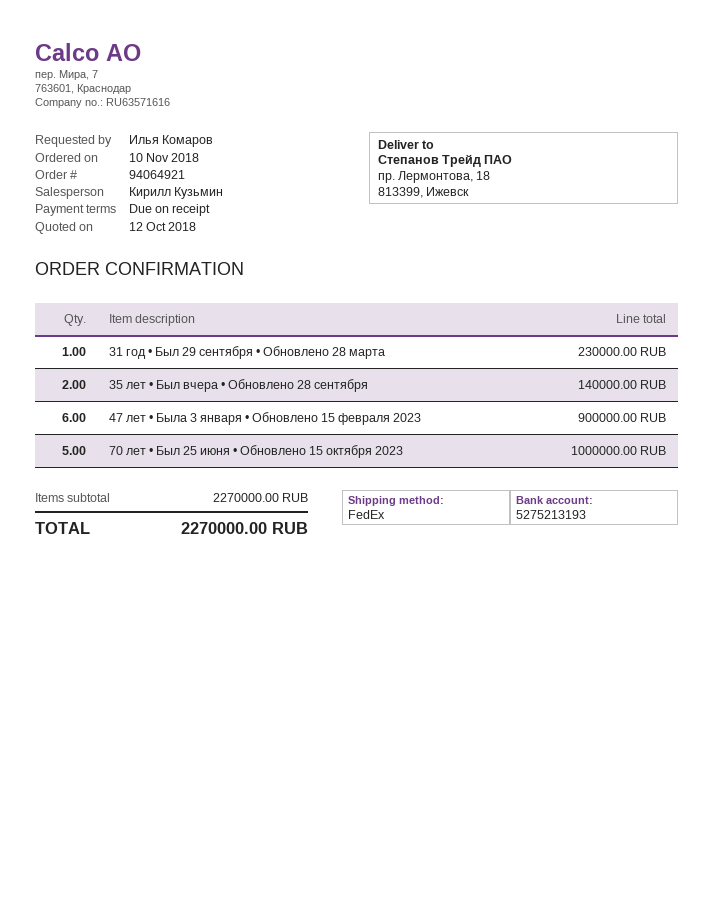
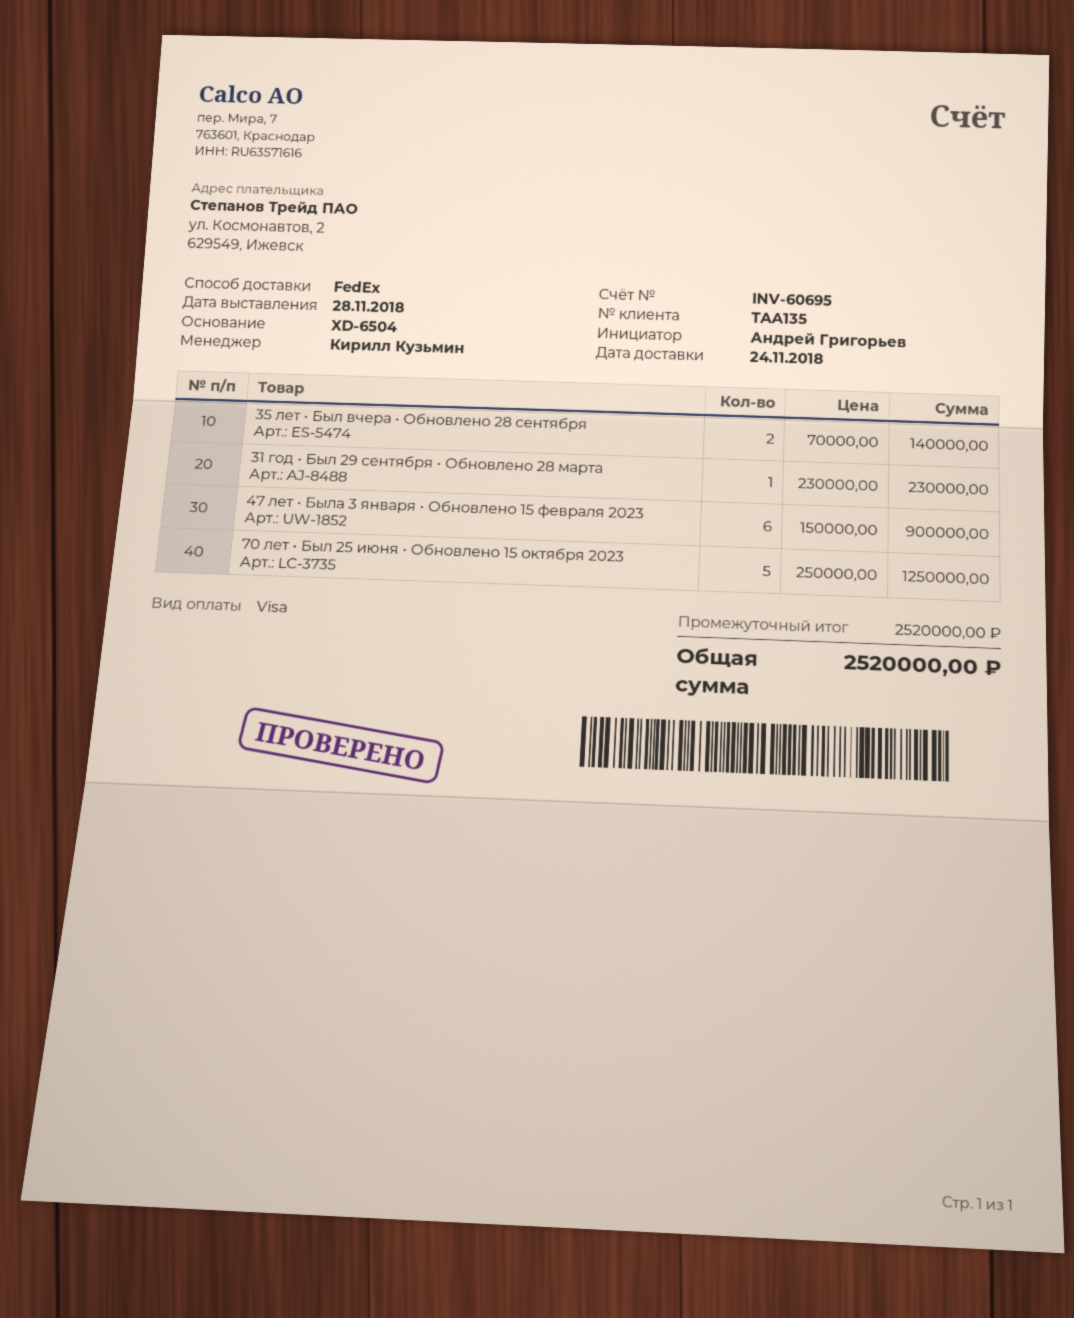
ordered by: Илья Комаров -> Андрей Григорьев
70 лет • Был 25 июня • Обновлено 15 октября 2023: 5 for 1000000.00 -> 5 for 1250000.00
subtotal: 2270000.00 -> 2520000.00
total: 2270000.00 -> 2520000.00

